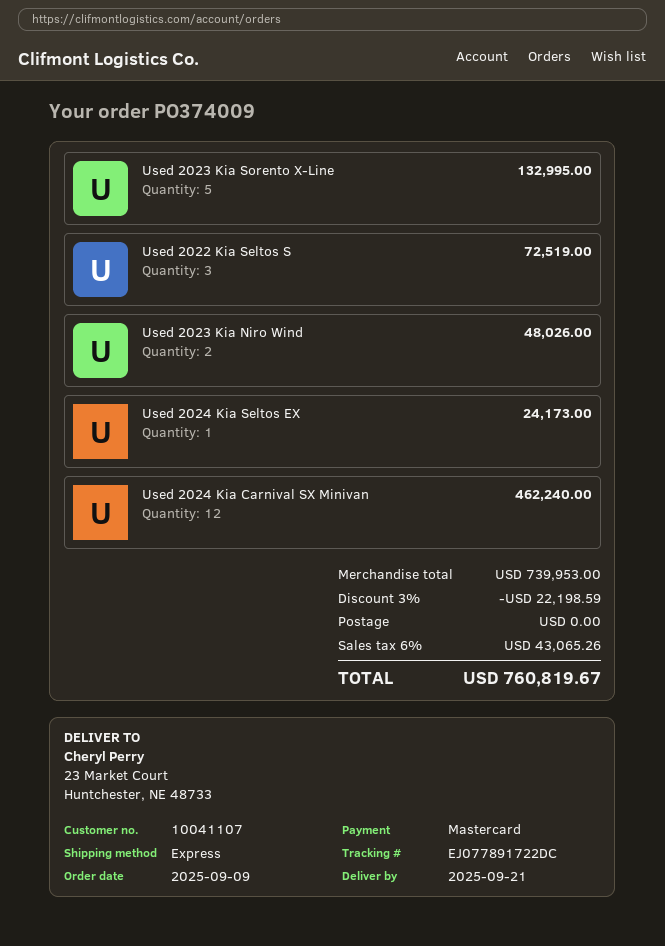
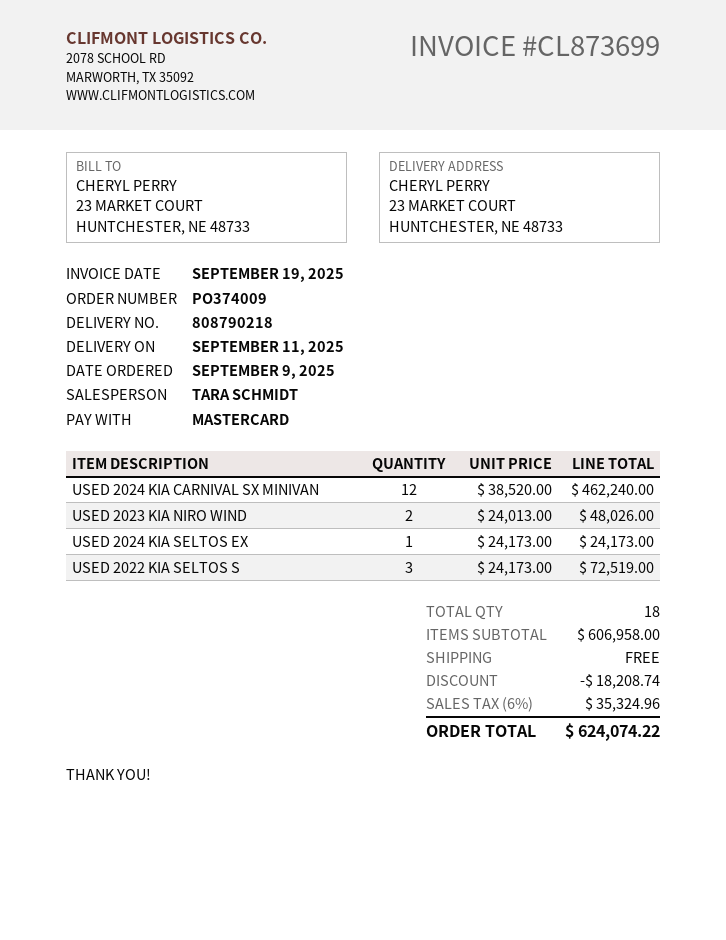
delivery date: 2025-09-21 -> 2025-09-11
Used 2023 Kia Sorento X-Line: 5 for 132995.00 -> none
subtotal: 739953.00 -> 606958.00
discount: 22198.59 -> 18208.74
tax: 6% = 43065.26 -> 6% = 35324.96
total: 760819.67 -> 624074.22

